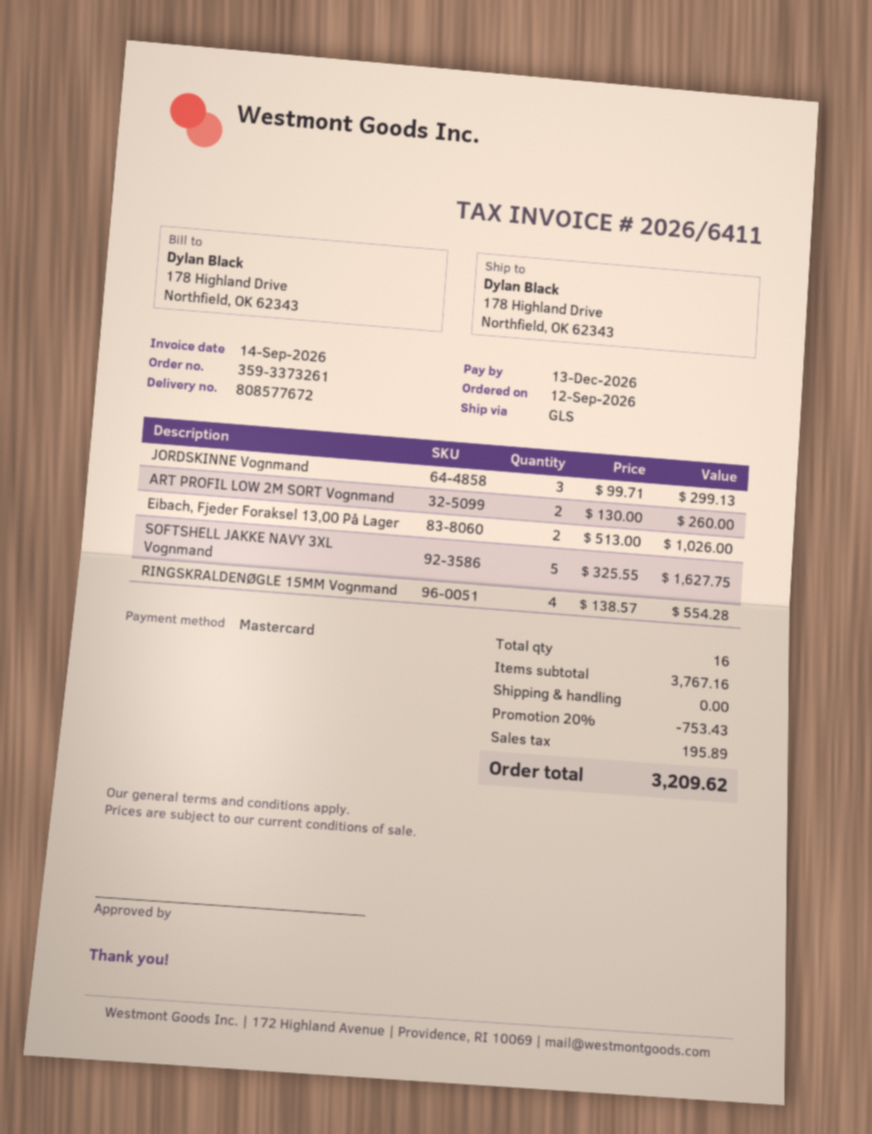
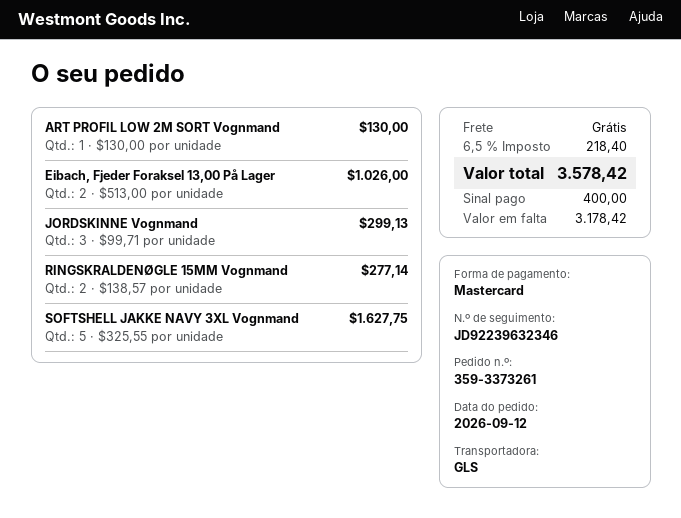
ART PROFIL LOW 2M SORT Vognmand: 2 x 130.00 = 260.00 -> 1 x 130.00 = 130.00
RINGSKRALDENØGLE 15MM Vognmand: 4 x 138.57 = 554.28 -> 2 x 138.57 = 277.14
discount: 20% = 753.43 -> none
tax: 195.89 -> 218.40
total: 3209.62 -> 3578.42

